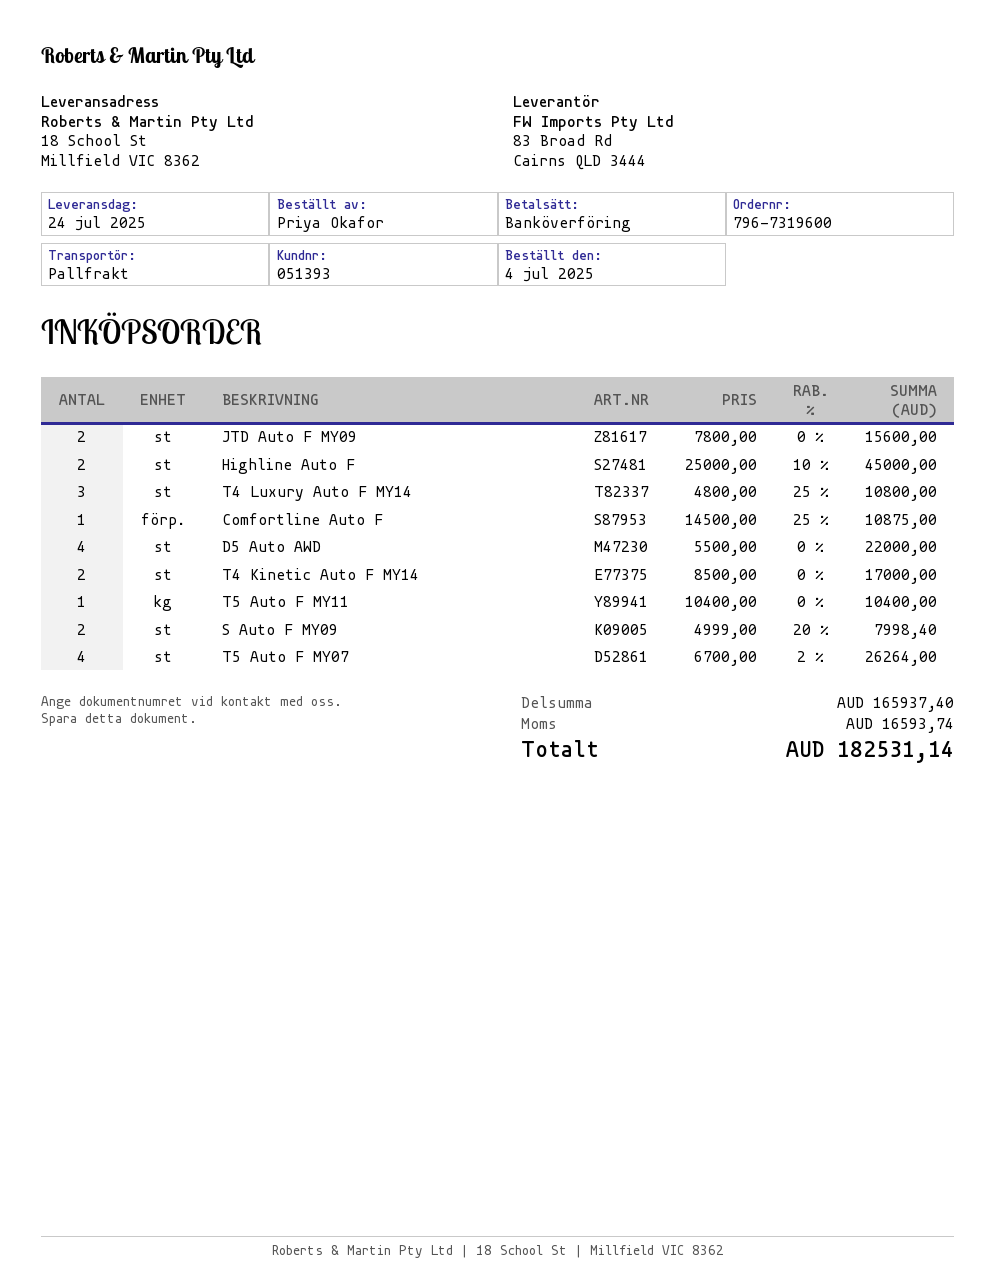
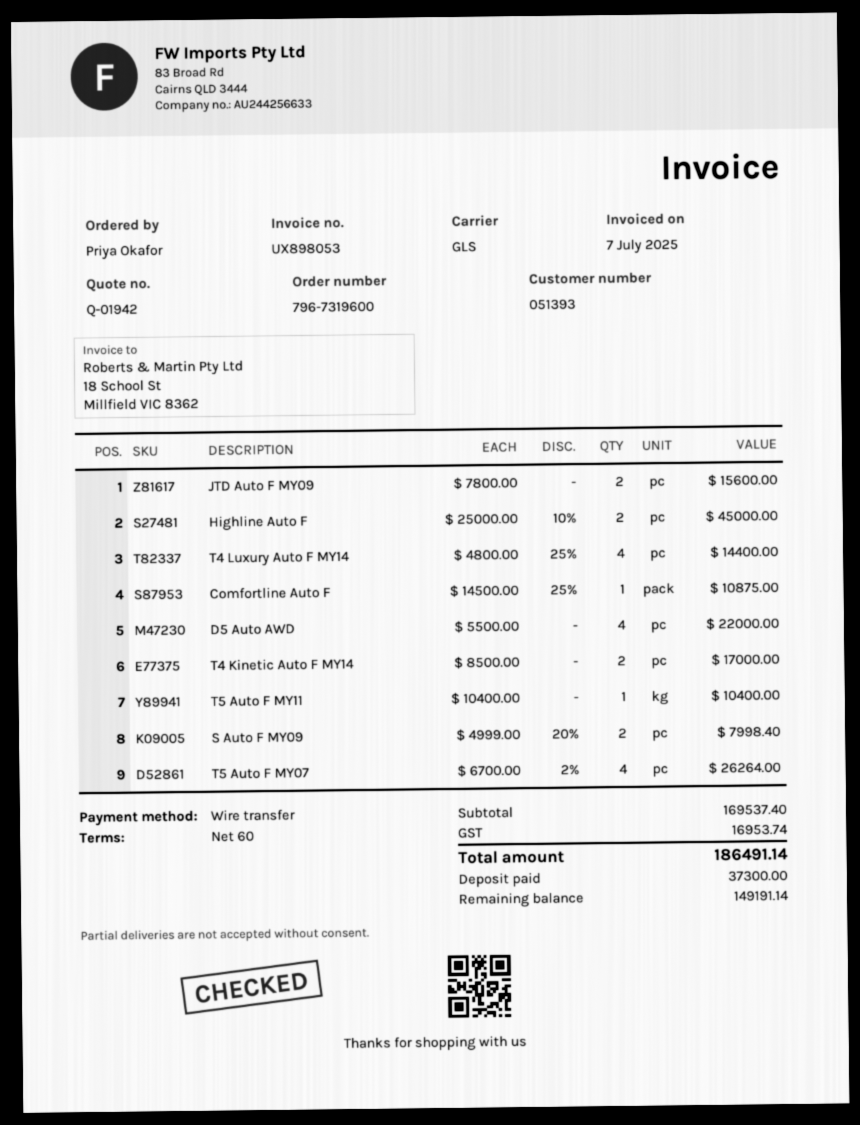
shipping method: pallet freight -> GLS
T4 Luxury Auto F MY14: 3 x 4800.00 - 25% = 10800.00 -> 4 x 4800.00 - 25% = 14400.00
subtotal: 165937.40 -> 169537.40
tax: 16593.74 -> 16953.74
total: 182531.14 -> 186491.14

